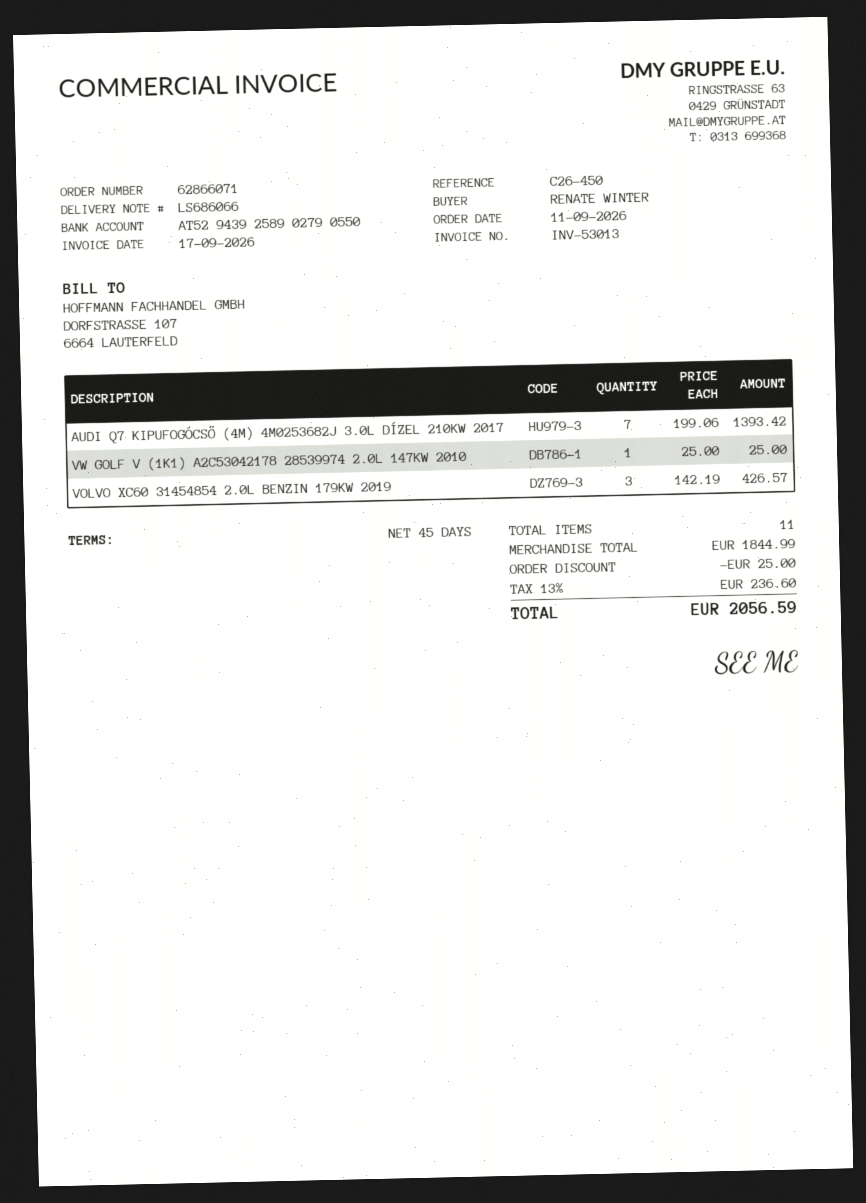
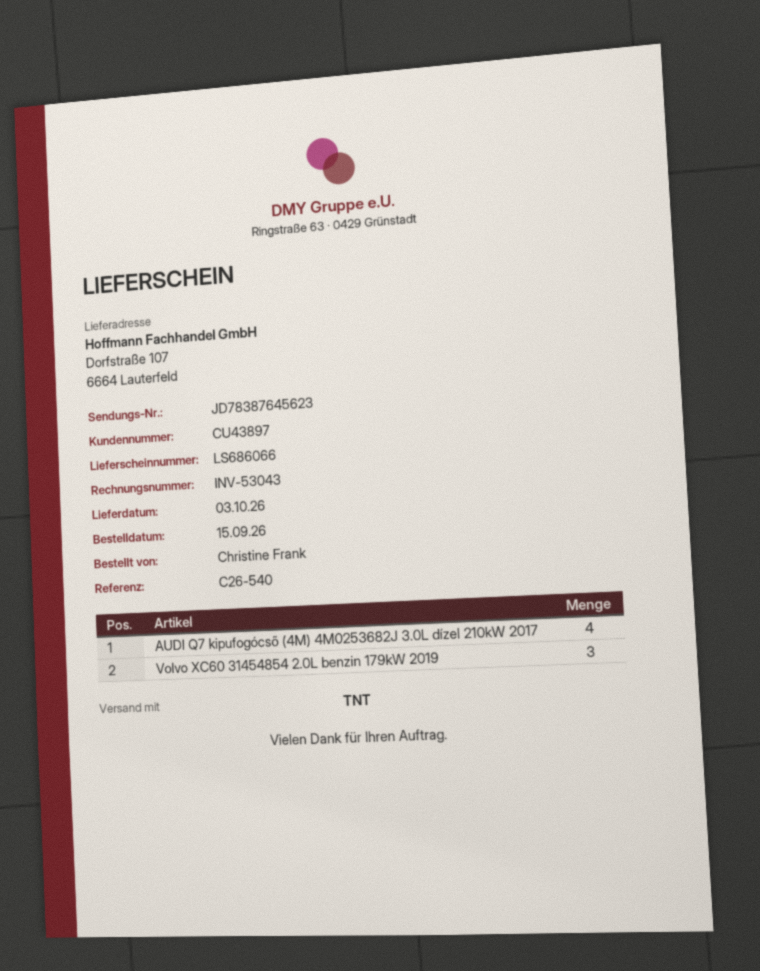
order date: 2026-09-11 -> 2026-09-15
invoice number: INV-53013 -> INV-53043
reference: C26-450 -> C26-540
ordered by: RENATE WINTER -> Christine Frank
AUDI Q7 KIPUFOGÓCSŐ (4M) 4M0253682J 3.0L DÍZEL 210KW 2017: 7 -> 4
VW GOLF V (1K1) A2C53042178 28539974 2.0L 147KW 2010: 1 -> none

